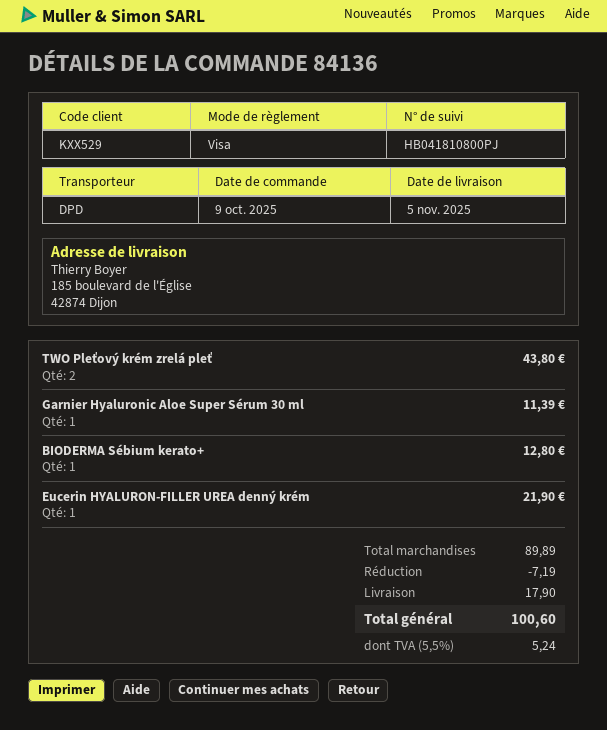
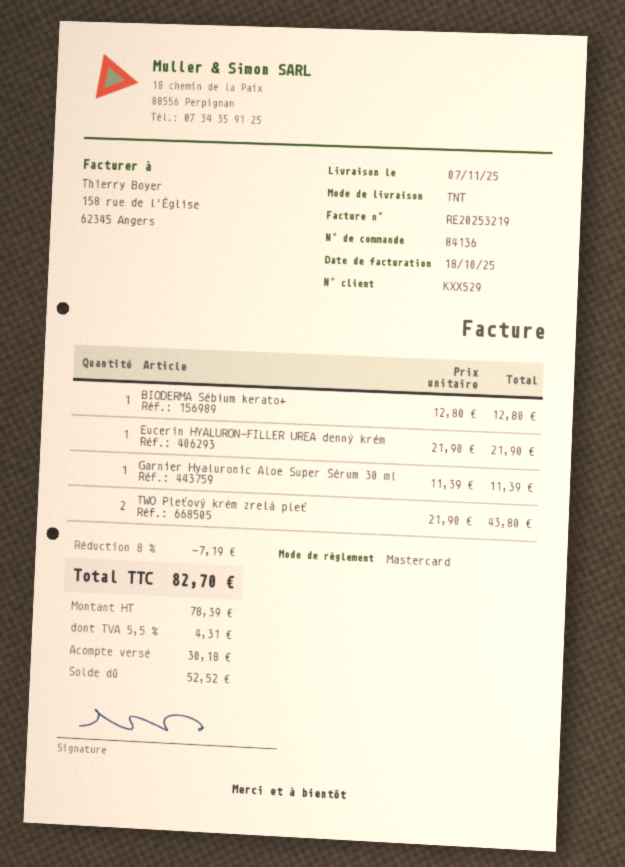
delivery date: 2025-11-05 -> 2025-11-07
payment method: Visa -> Mastercard
shipping method: DPD -> TNT
shipping: 17.90 -> none
tax: 5.5% = 5.24 -> 5.5% = 4.31
total: 100.60 -> 82.70

